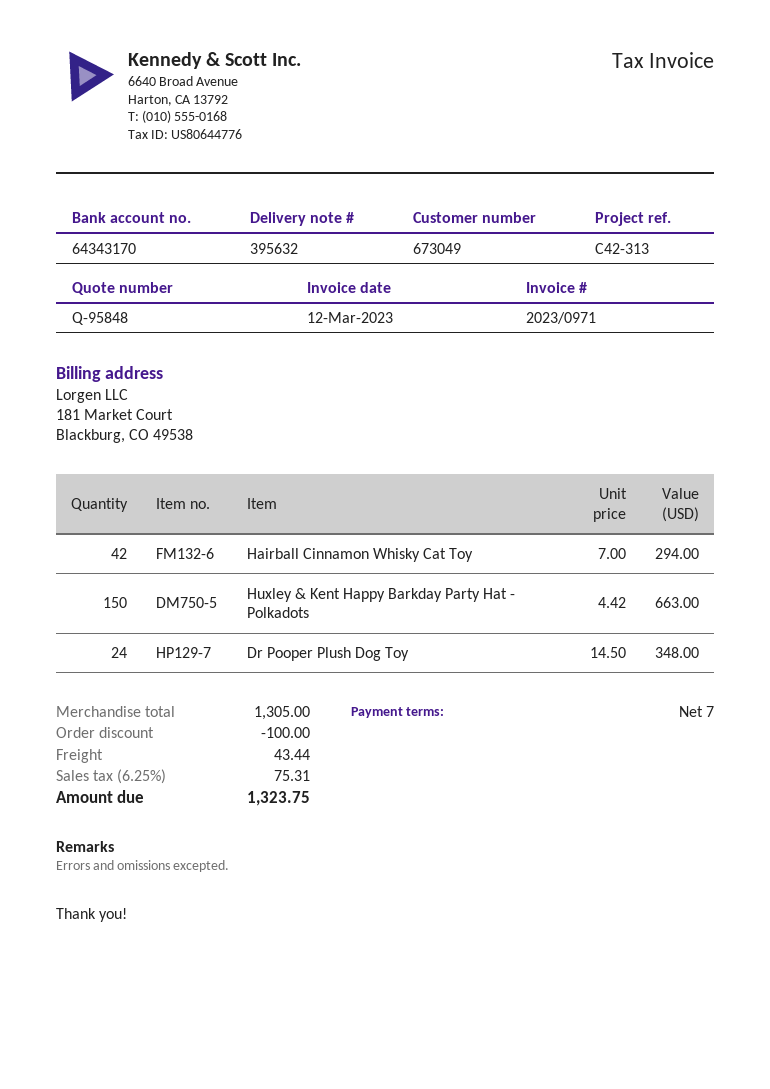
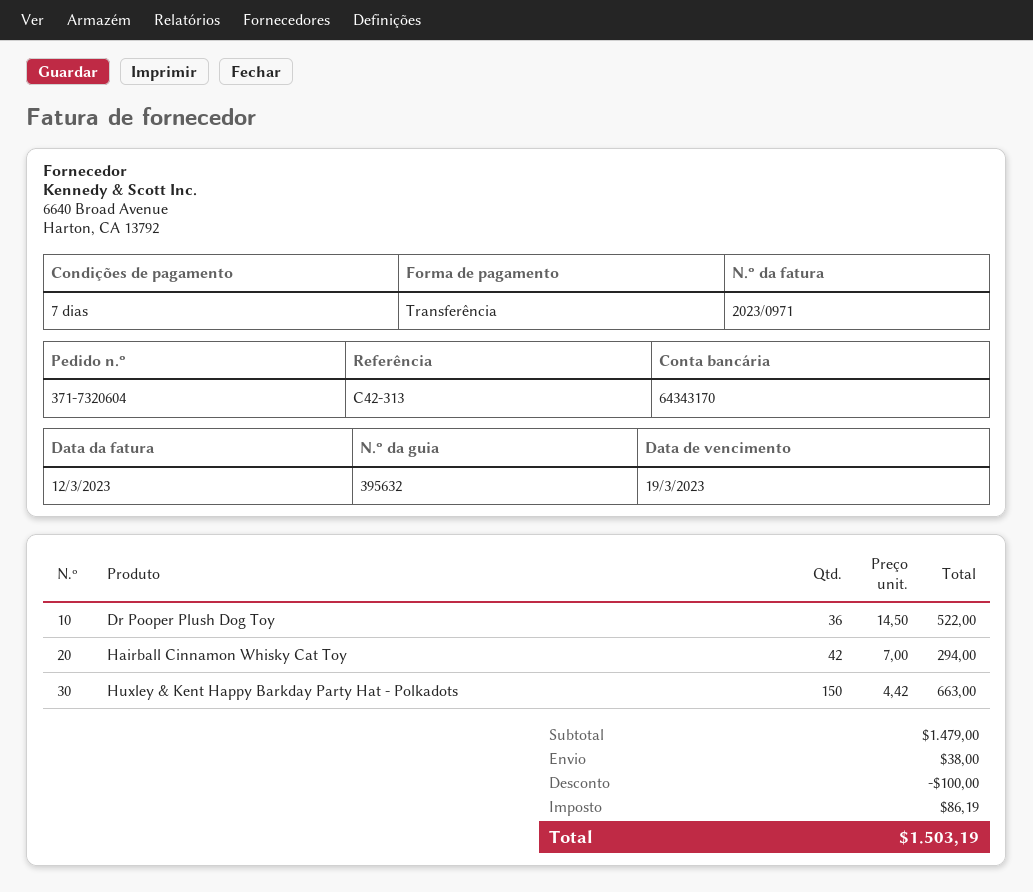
Dr Pooper Plush Dog Toy: 24 x 14.50 = 348.00 -> 36 x 14.50 = 522.00
subtotal: 1305.00 -> 1479.00
shipping: 43.44 -> 38.00
tax: 75.31 -> 86.19
total: 1323.75 -> 1503.19

